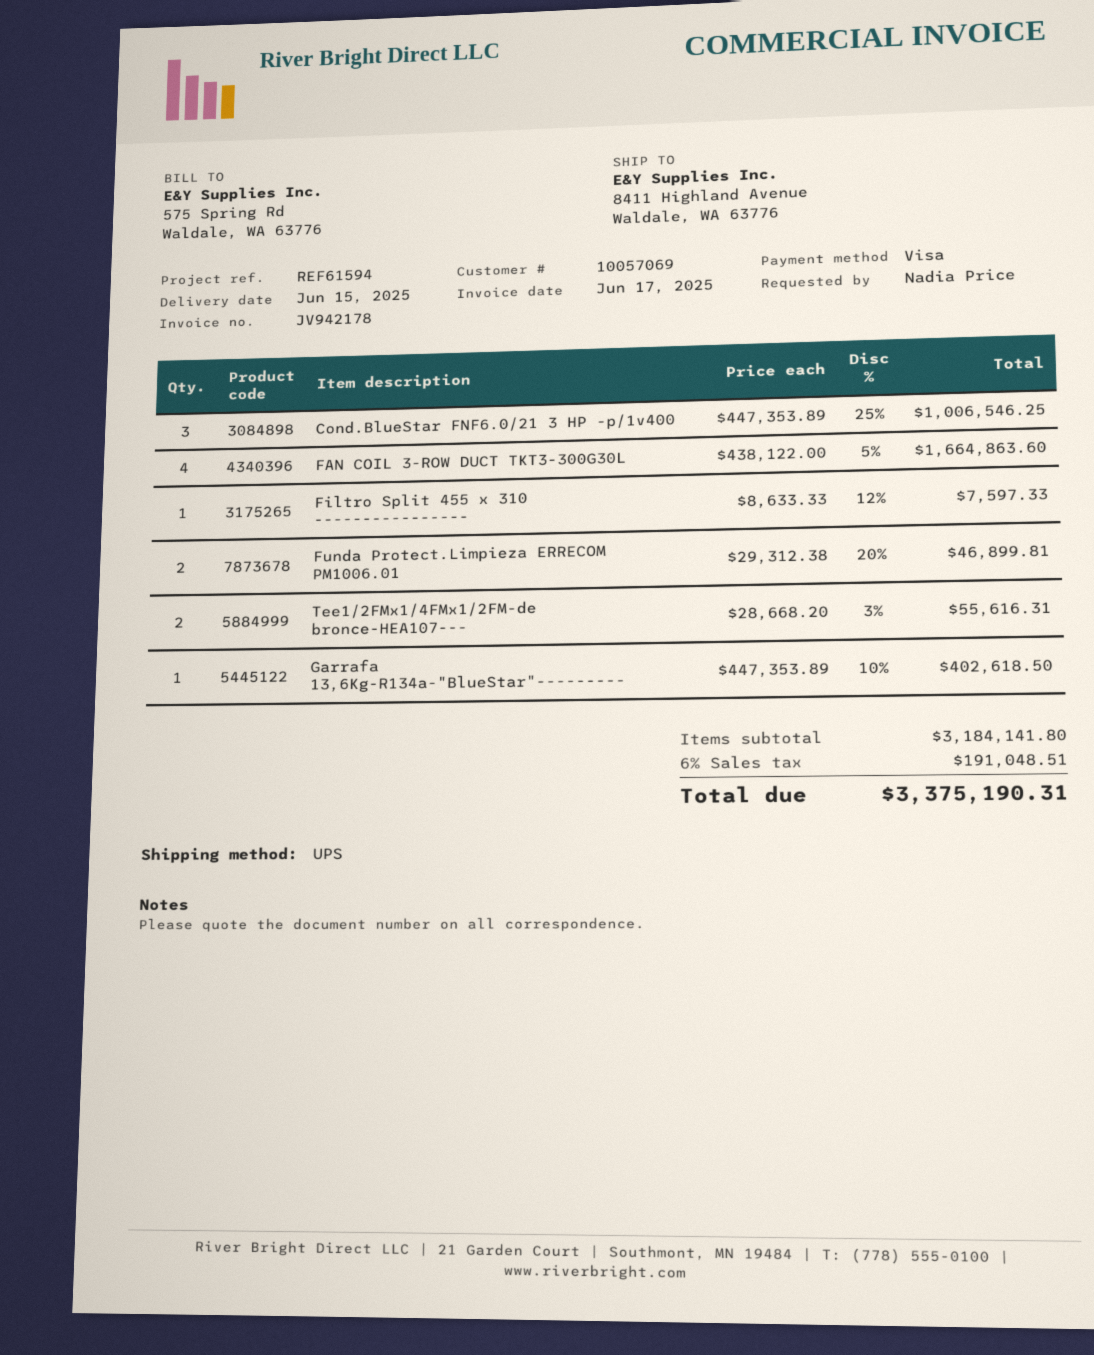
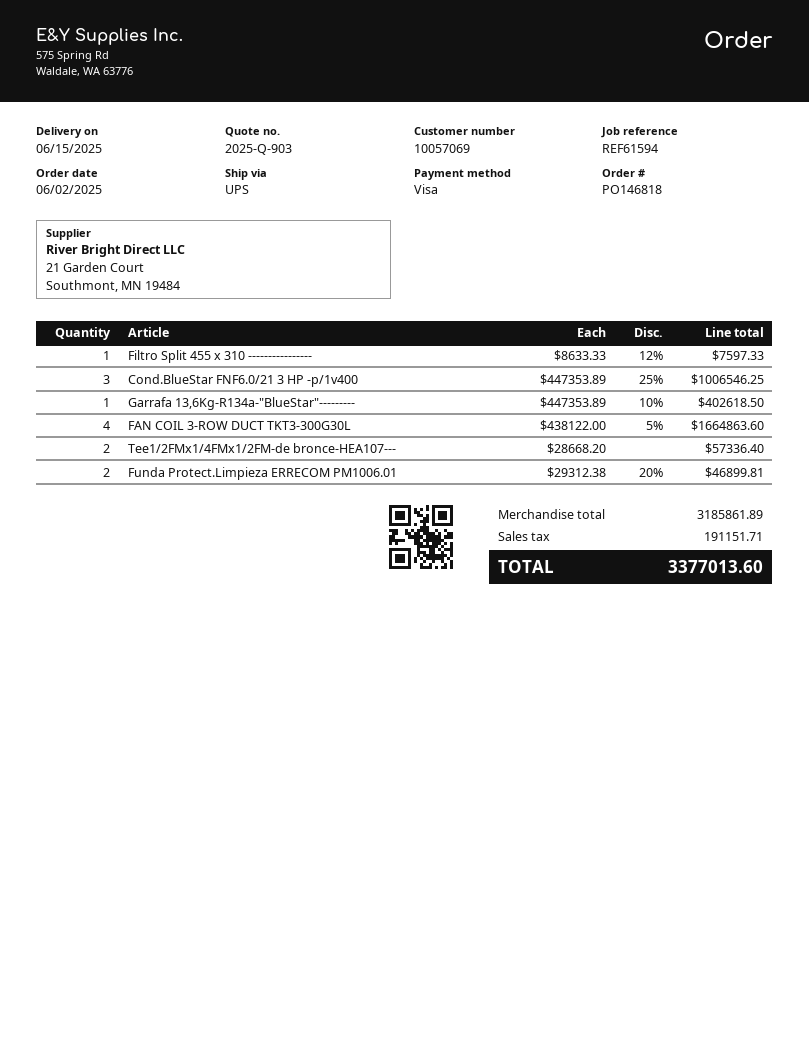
Tee1/2FMx1/4FMx1/2FM-de bronce-HEA107---: 2 x 28668.20 - 3% = 55616.31 -> 2 x 28668.20 = 57336.40
subtotal: 3184141.80 -> 3185861.89
tax: 191048.51 -> 191151.71
total: 3375190.31 -> 3377013.60

